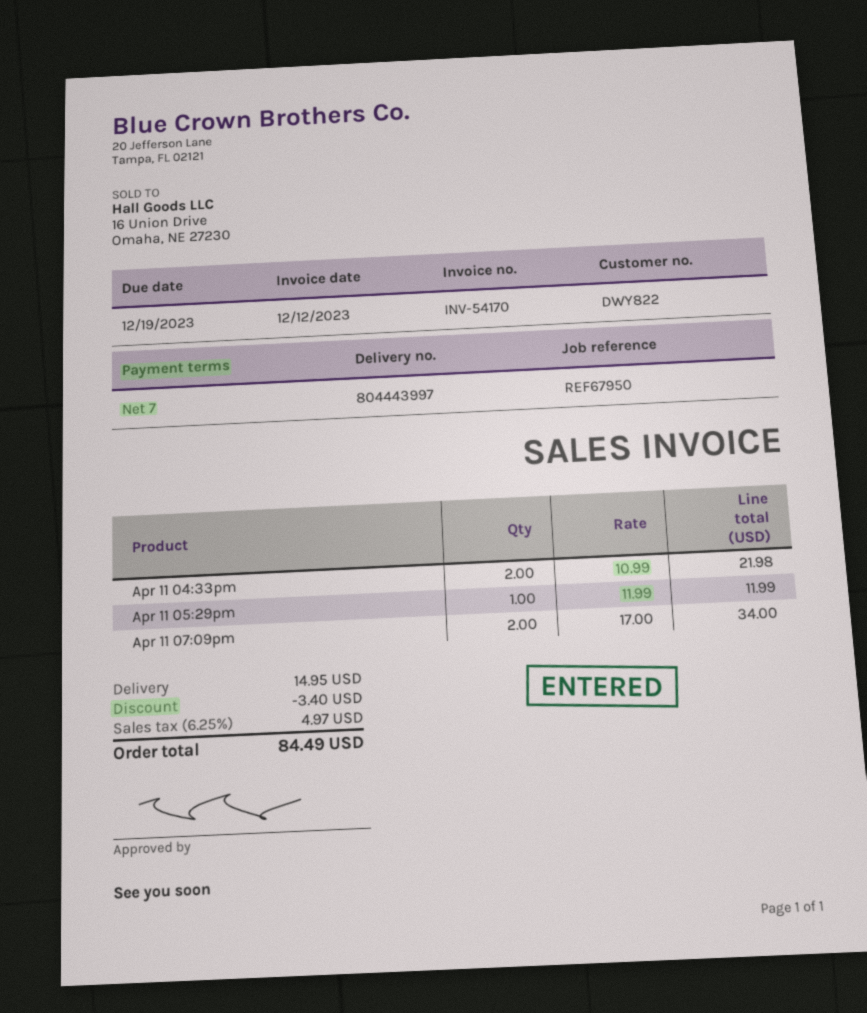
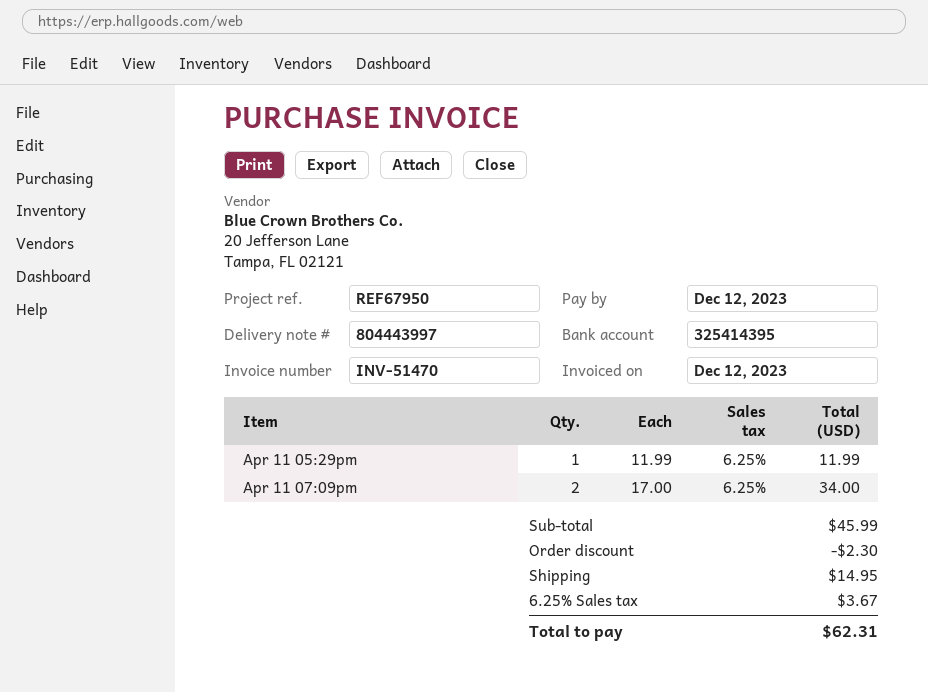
invoice number: INV-54170 -> INV-51470
due date: 2023-12-19 -> 2023-12-12
Apr 11 04:33pm: 2 x 10.99 = 21.98 -> none
discount: 3.40 -> 2.30
tax: 6.25% = 4.97 -> 6.25% = 3.67
total: 84.49 -> 62.31

